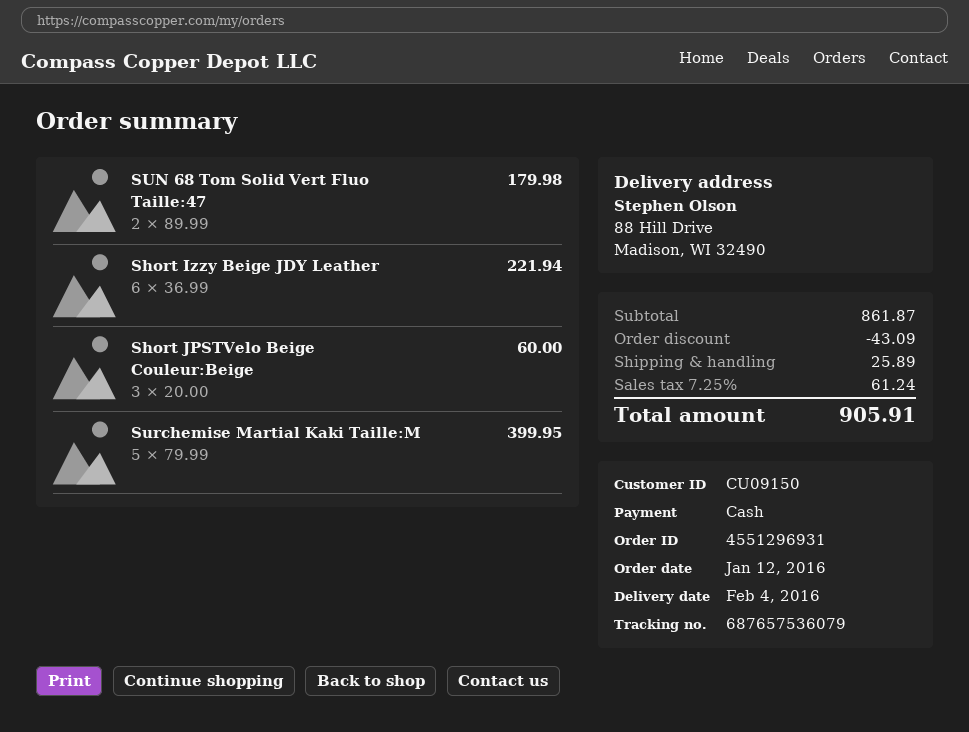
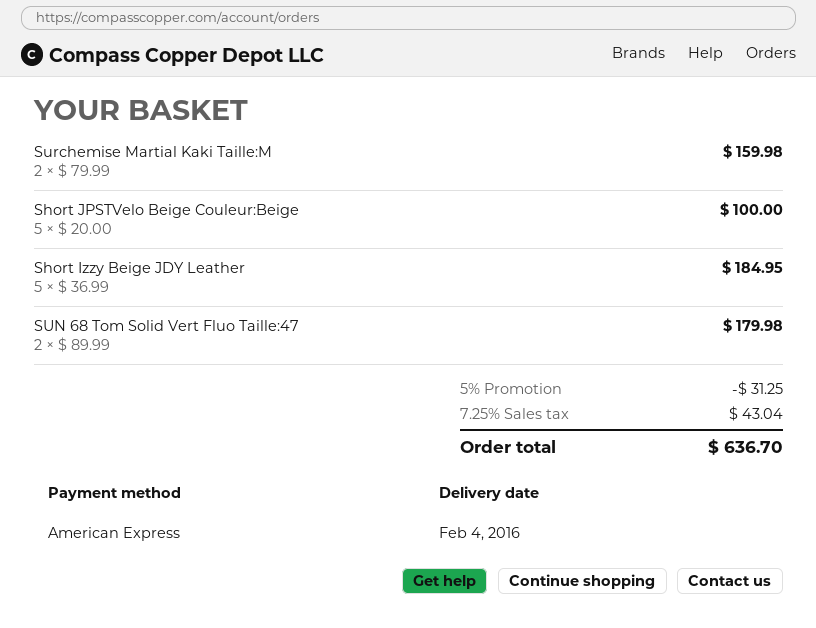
payment method: cash -> American Express
Short Izzy Beige JDY Leather: 6 x 36.99 = 221.94 -> 5 x 36.99 = 184.95
Short JPSTVelo Beige Couleur:Beige: 3 x 20.00 = 60.00 -> 5 x 20.00 = 100.00
Surchemise Martial Kaki Taille:M: 5 x 79.99 = 399.95 -> 2 x 79.99 = 159.98
discount: 43.09 -> 31.25
shipping: 25.89 -> none
tax: 7.25% = 61.24 -> 7.25% = 43.04
total: 905.91 -> 636.70

